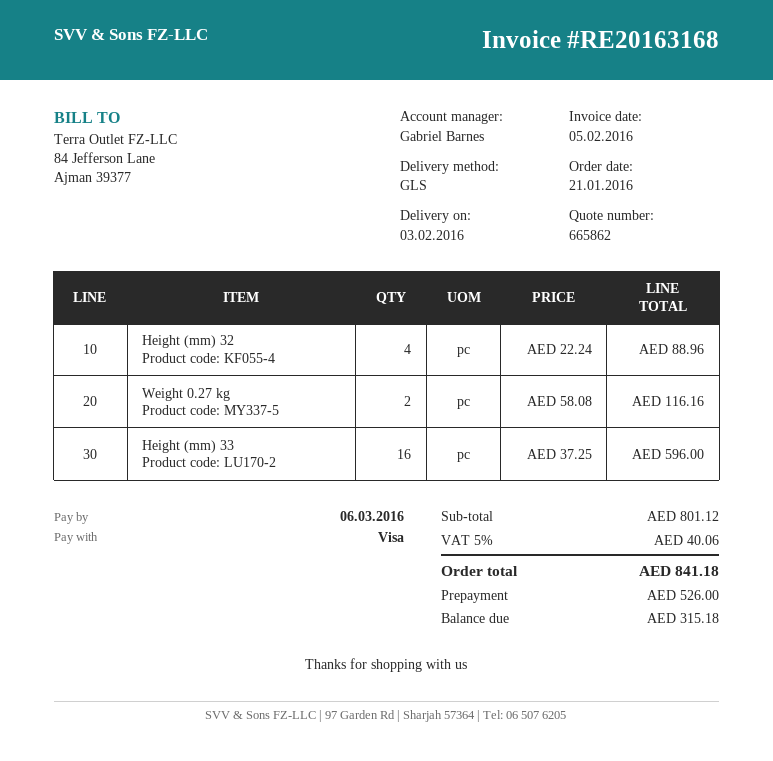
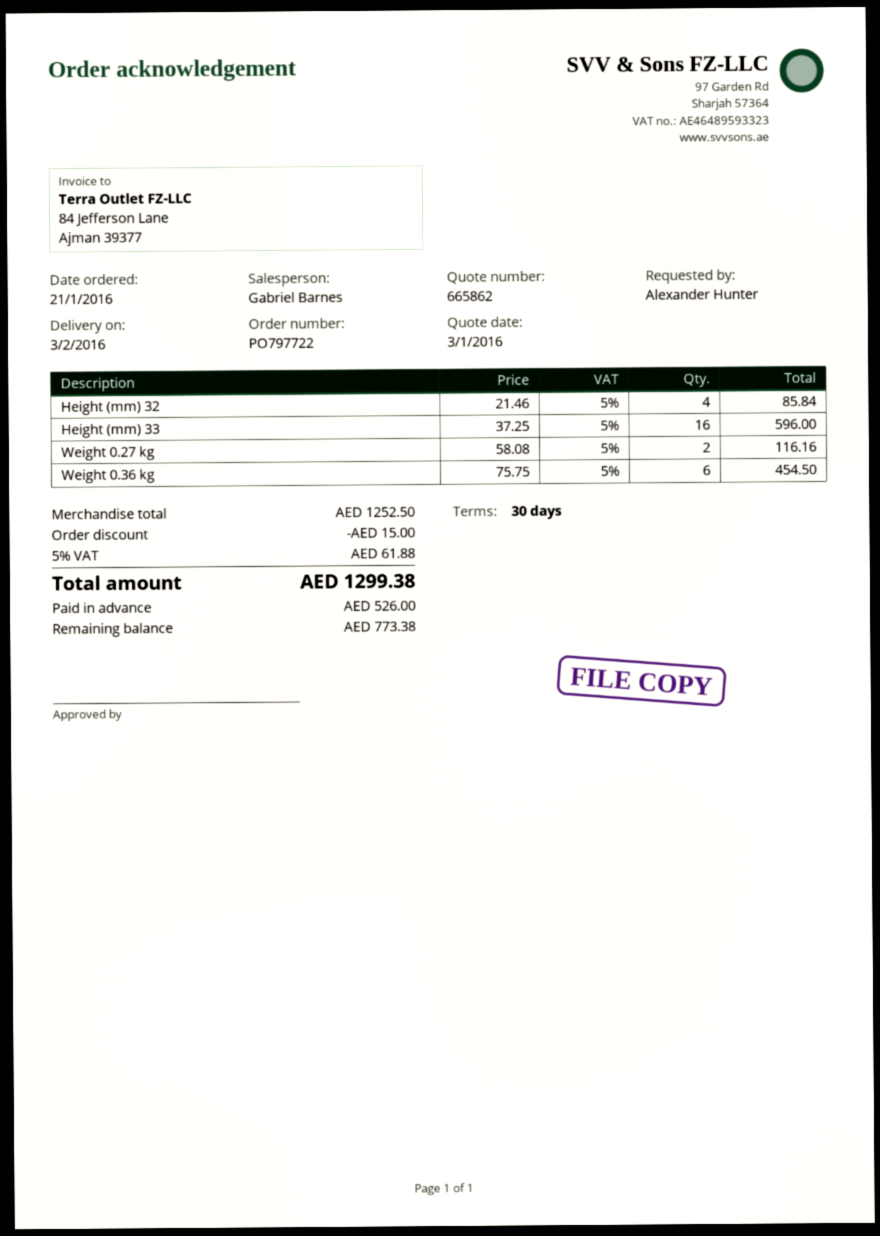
Height (mm) 32: 4 x 22.24 = 88.96 -> 4 x 21.46 = 85.84
Weight 0.36 kg: none -> 6 x 75.75 = 454.50
subtotal: 801.12 -> 1252.50
discount: none -> 15.00
tax: 5% = 40.06 -> 5% = 61.88
total: 841.18 -> 1299.38
balance: 315.18 -> 773.38

